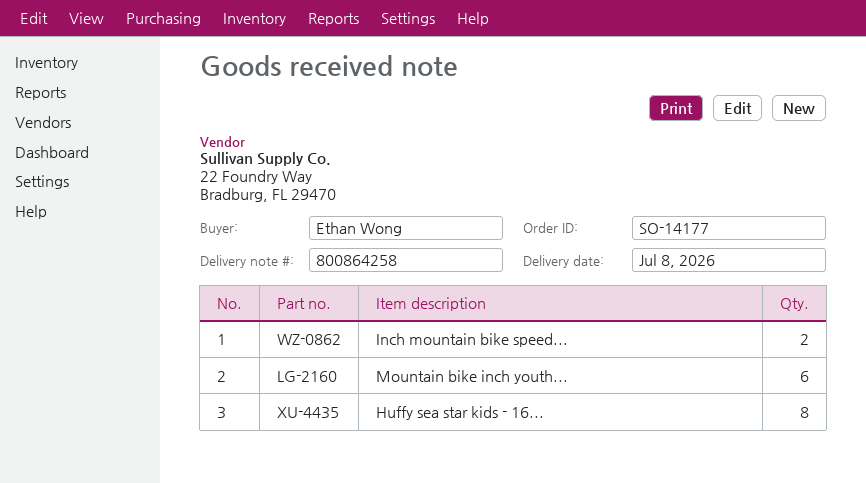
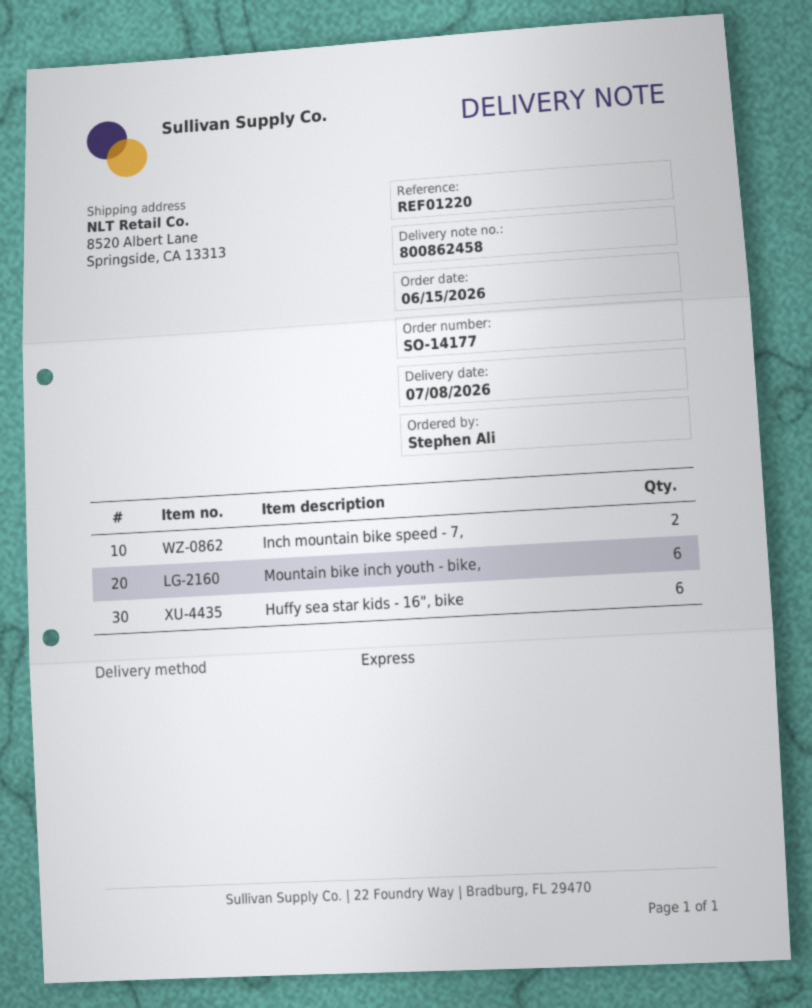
delivery note number: 800864258 -> 800862458
ordered by: Ethan Wong -> Stephen Ali
Huffy sea star kids - 16...: 8 -> 6

